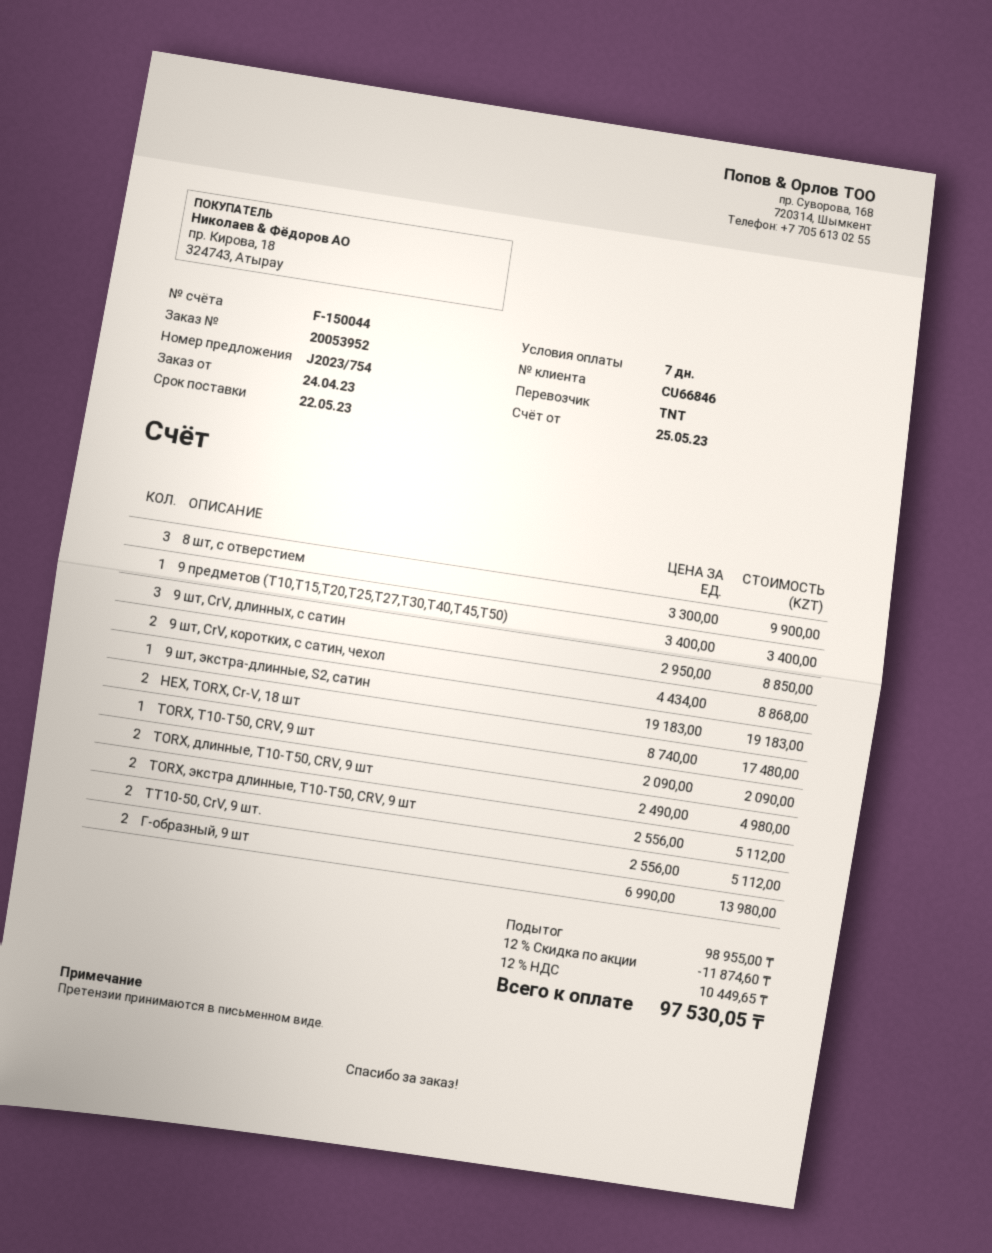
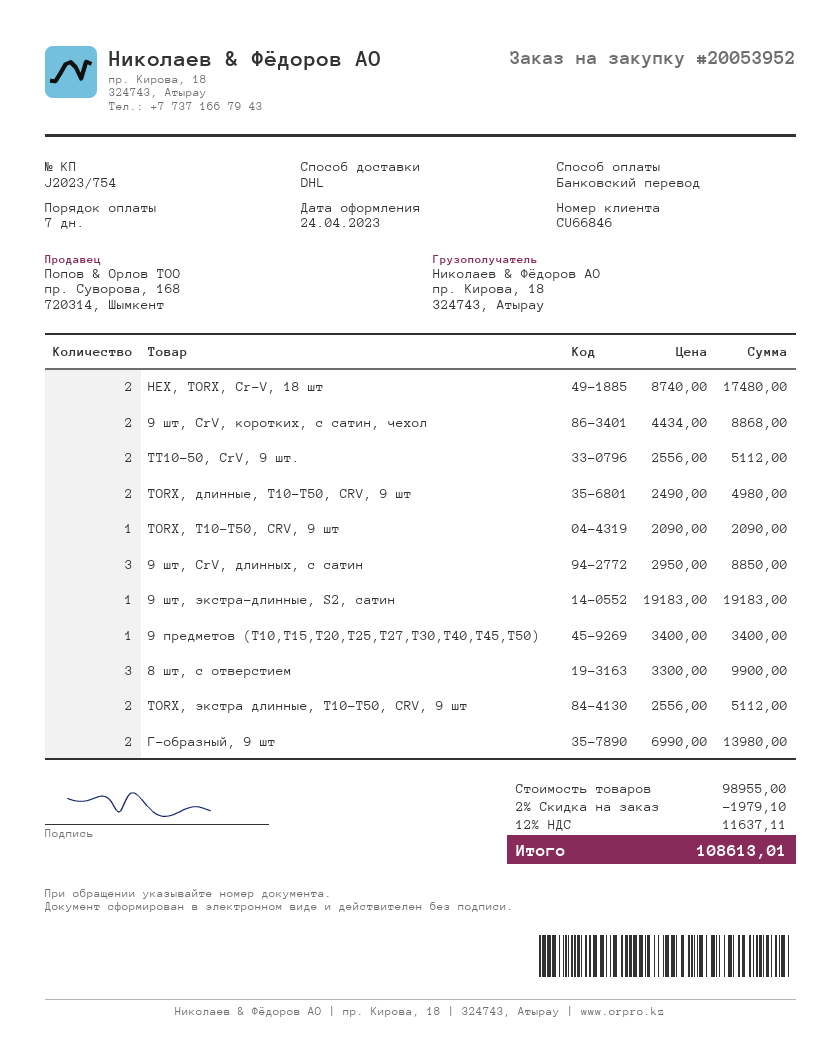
shipping method: TNT -> DHL
discount: 12% = 11874.60 -> 2% = 1979.10
tax: 12% = 10449.65 -> 12% = 11637.11
total: 97530.05 -> 108613.01

